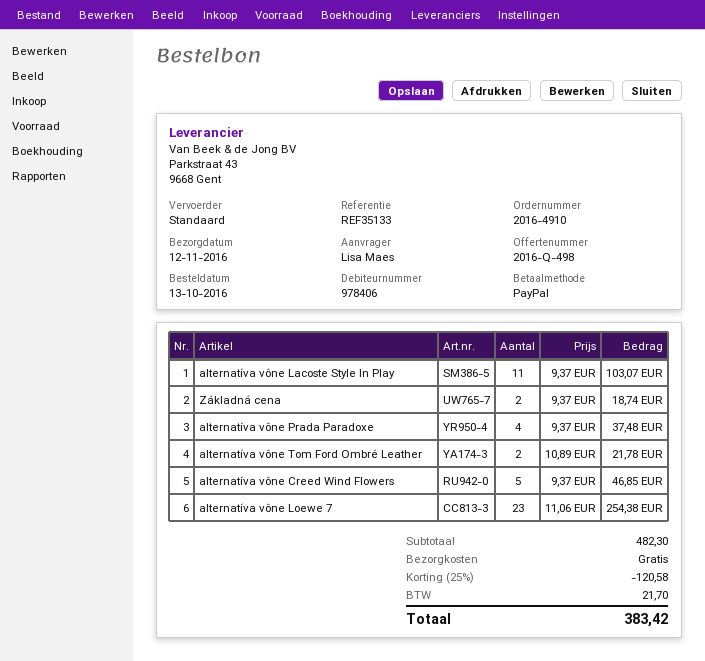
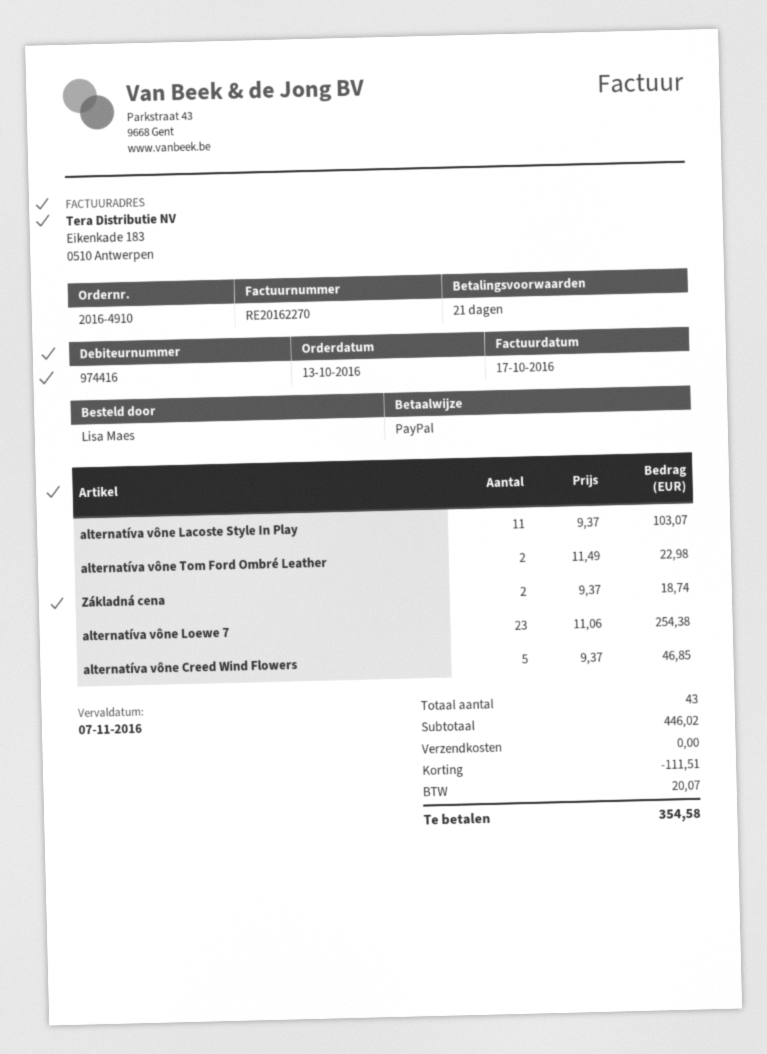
customer number: 978406 -> 974416
alternatíva vône Prada Paradoxe: 4 x 9.37 = 37.48 -> none
alternatíva vône Tom Ford Ombré Leather: 2 x 10.89 = 21.78 -> 2 x 11.49 = 22.98
subtotal: 482.30 -> 446.02
discount: 120.58 -> 111.51
tax: 21.70 -> 20.07
total: 383.42 -> 354.58

